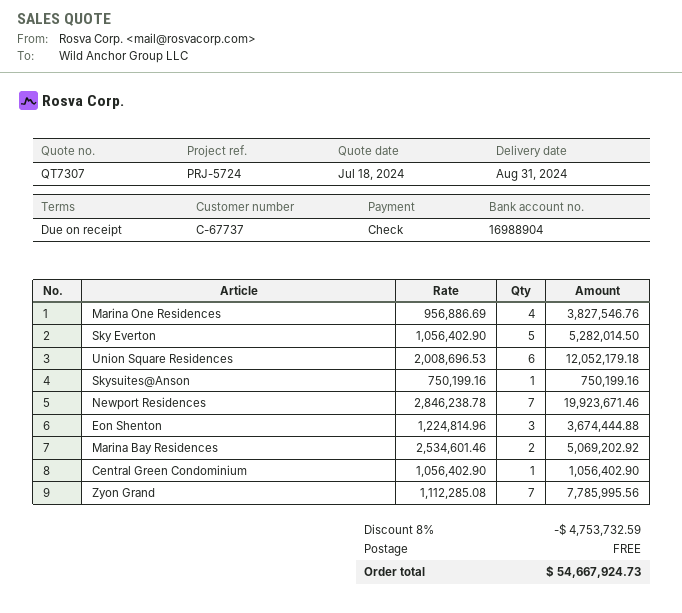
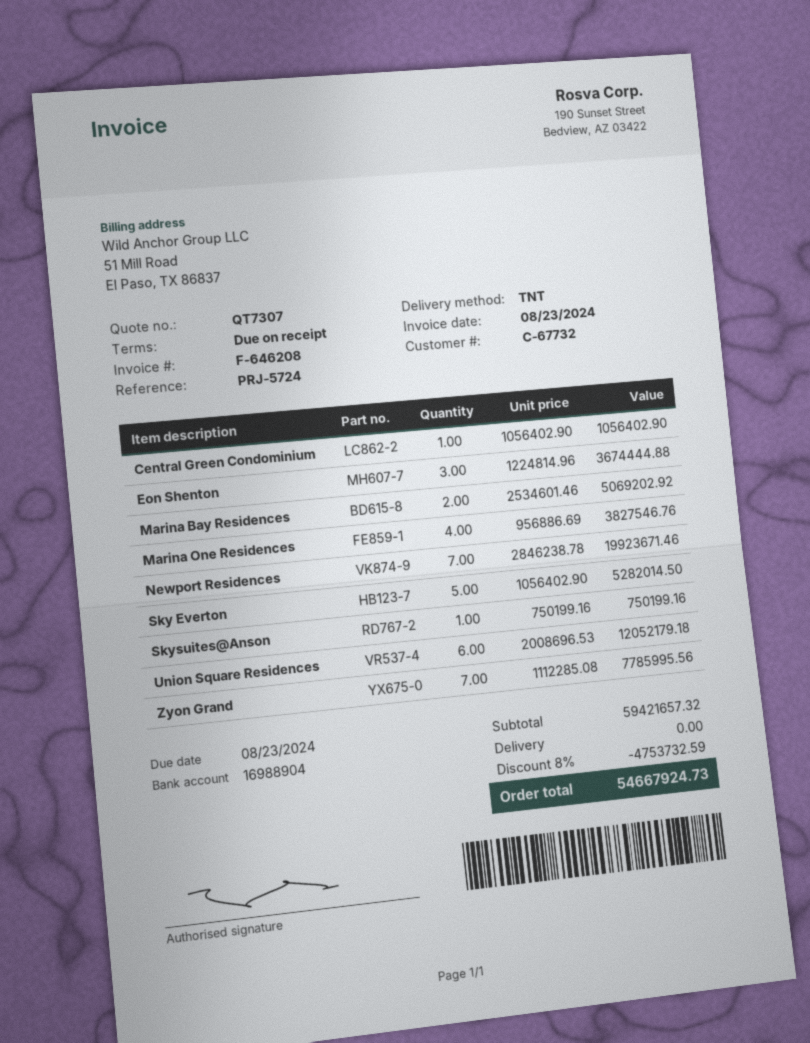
customer number: C-67737 -> C-67732

